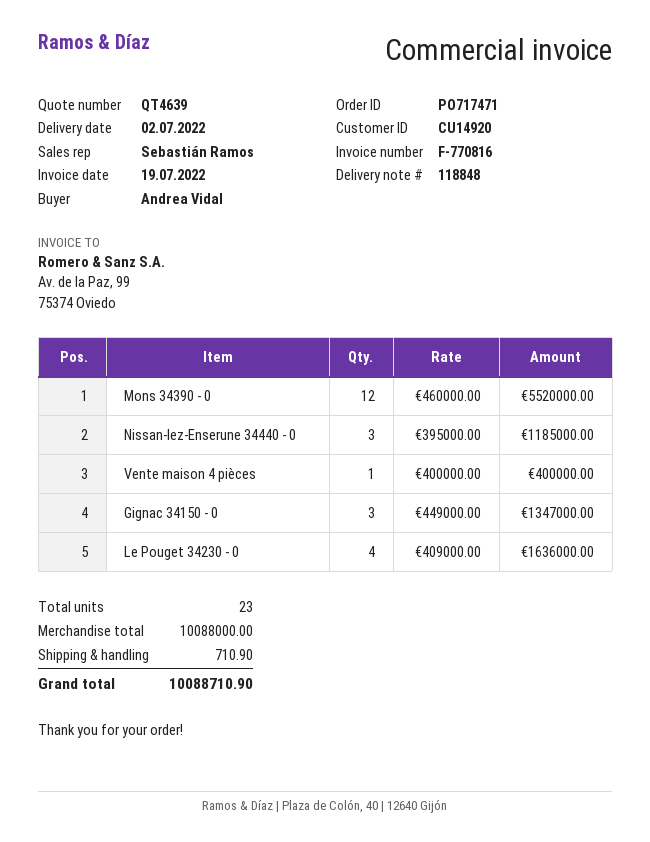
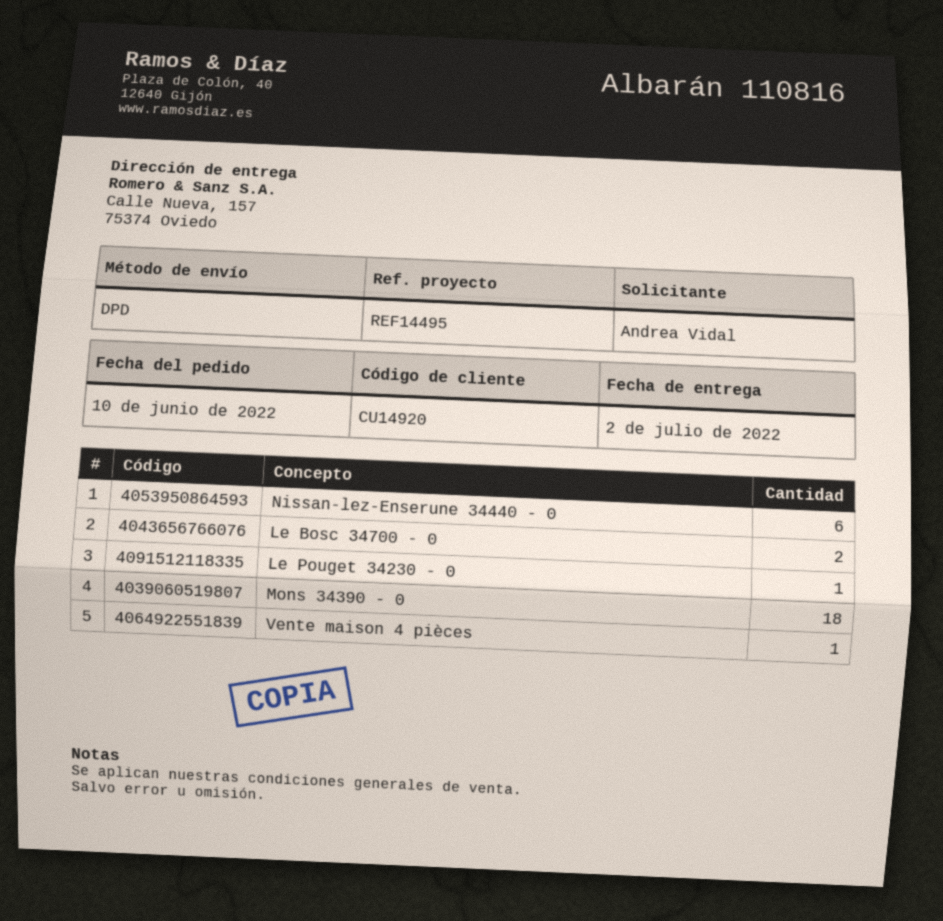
delivery note number: 118848 -> 110816
Mons 34390 - 0: 12 -> 18
Nissan-lez-Enserune 34440 - 0: 3 -> 6
Gignac 34150 - 0: 3 -> none
Le Pouget 34230 - 0: 4 -> 1
Le Bosc 34700 - 0: none -> 2

